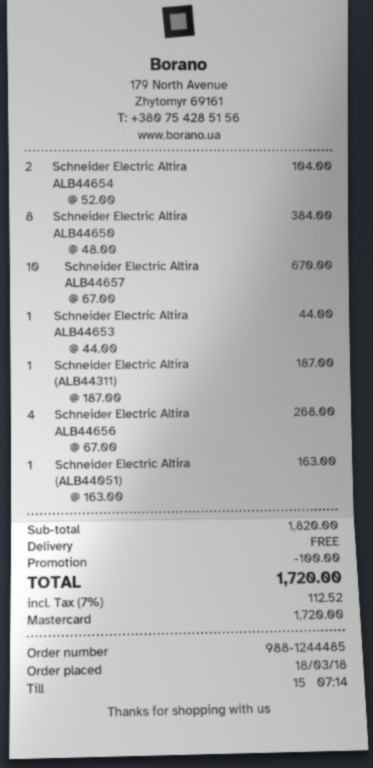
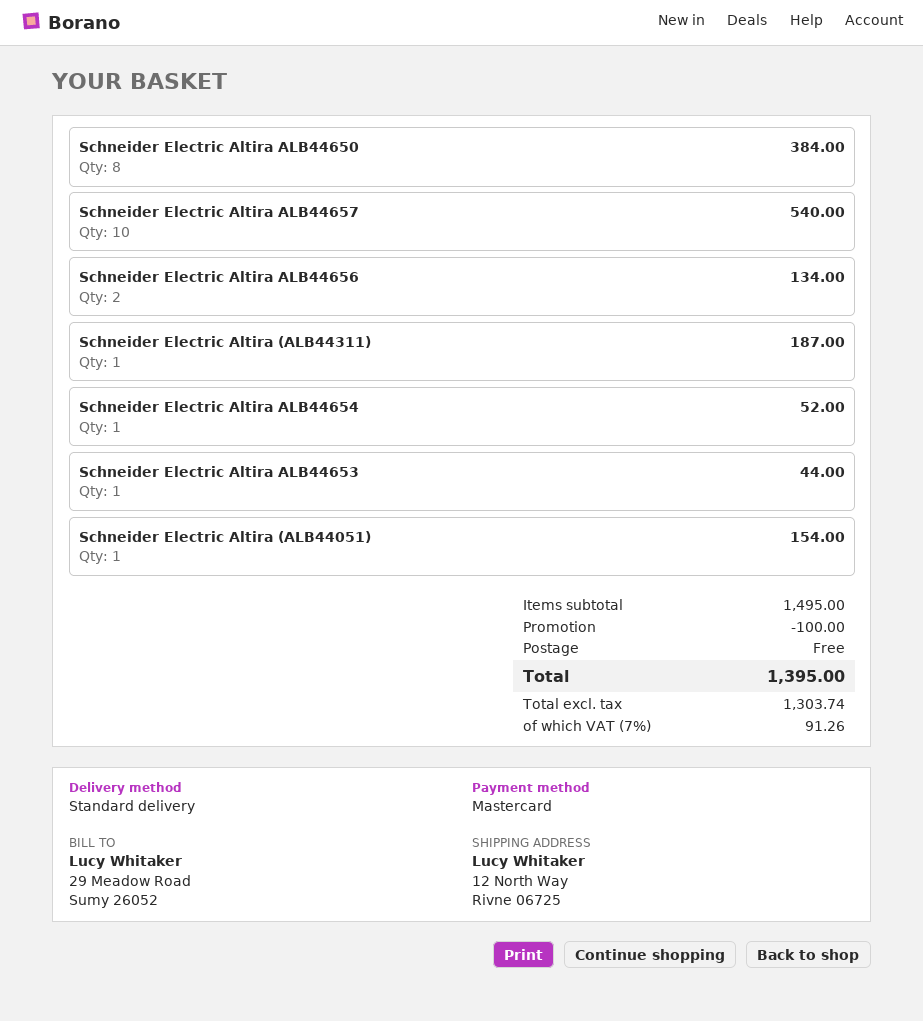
Schneider Electric Altira ALB44654: 2 for 104.00 -> 1 for 52.00
Schneider Electric Altira ALB44657: 10 for 670.00 -> 10 for 540.00
Schneider Electric Altira ALB44656: 4 for 268.00 -> 2 for 134.00
Schneider Electric Altira (ALB44051): 1 for 163.00 -> 1 for 154.00
subtotal: 1820.00 -> 1495.00
tax: 7% = 112.52 -> 7% = 91.26
total: 1720.00 -> 1395.00

